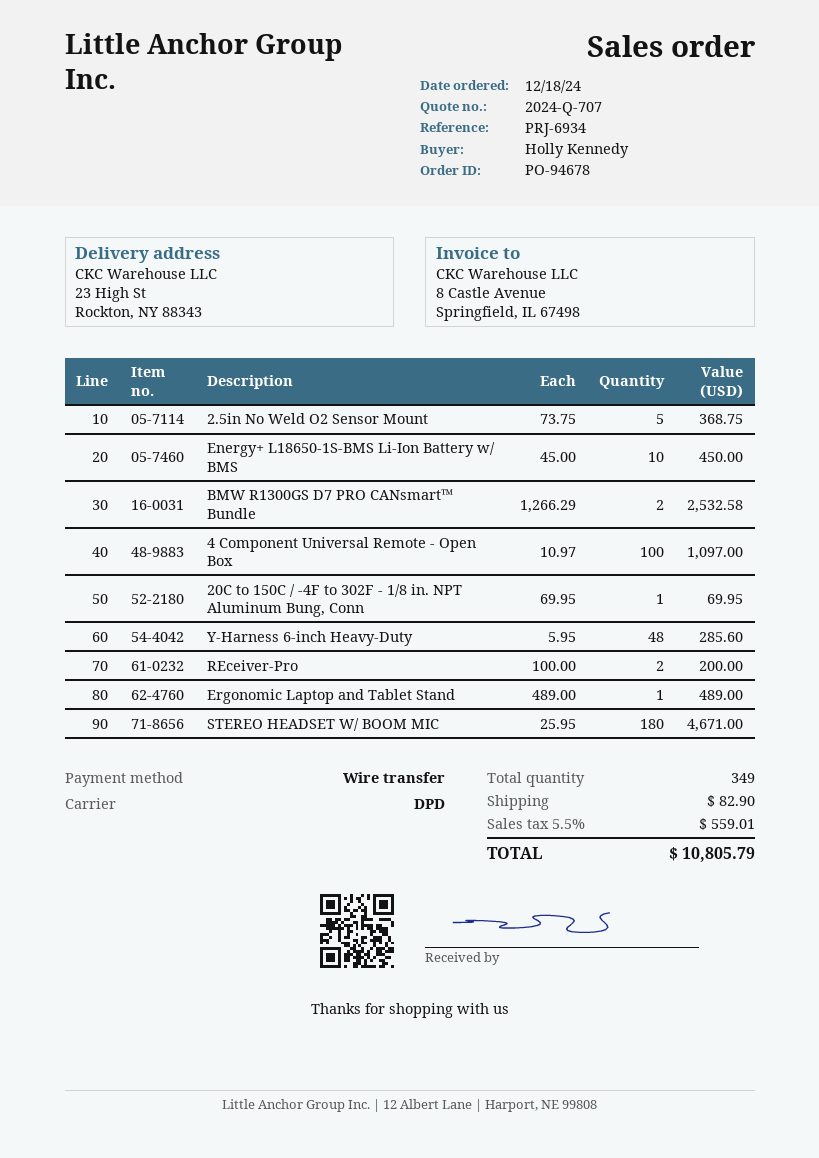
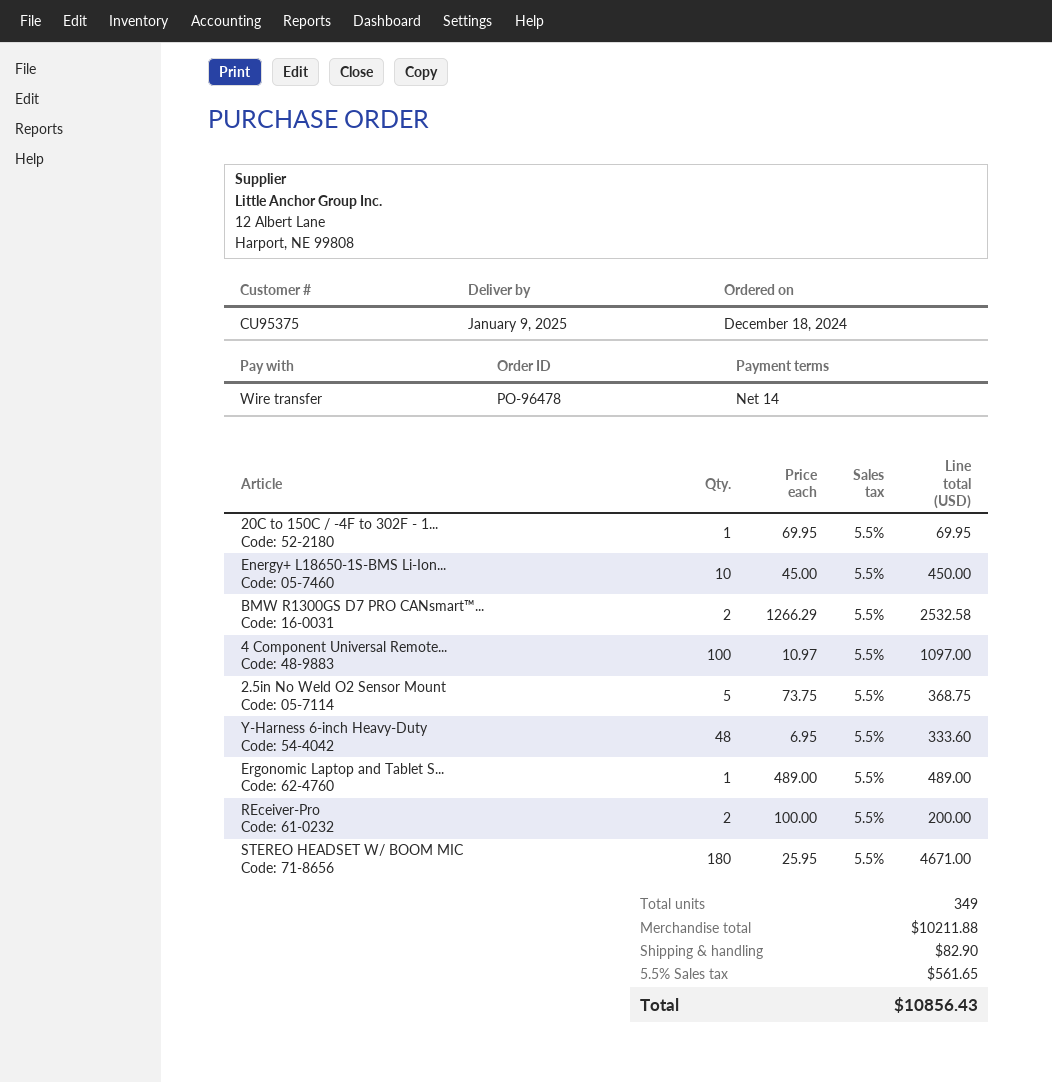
order number: PO-94678 -> PO-96478
Y-Harness 6-inch Heavy-Duty: 48 x 5.95 = 285.60 -> 48 x 6.95 = 333.60
tax: 5.5% = 559.01 -> 5.5% = 561.65
total: 10805.79 -> 10856.43

